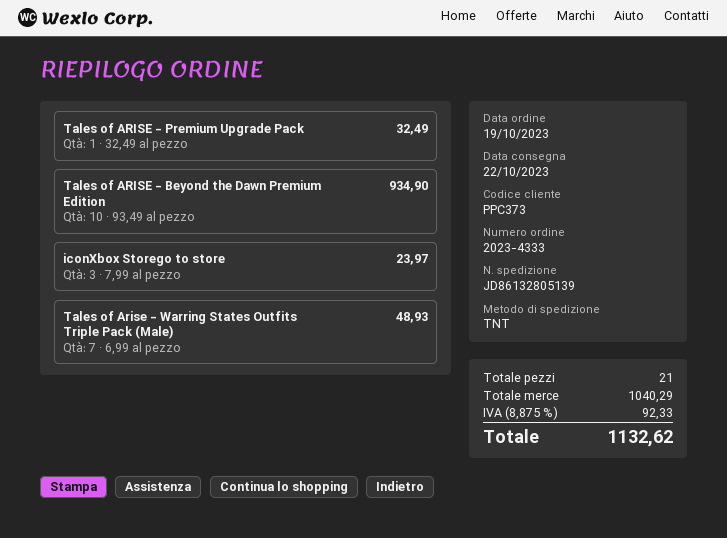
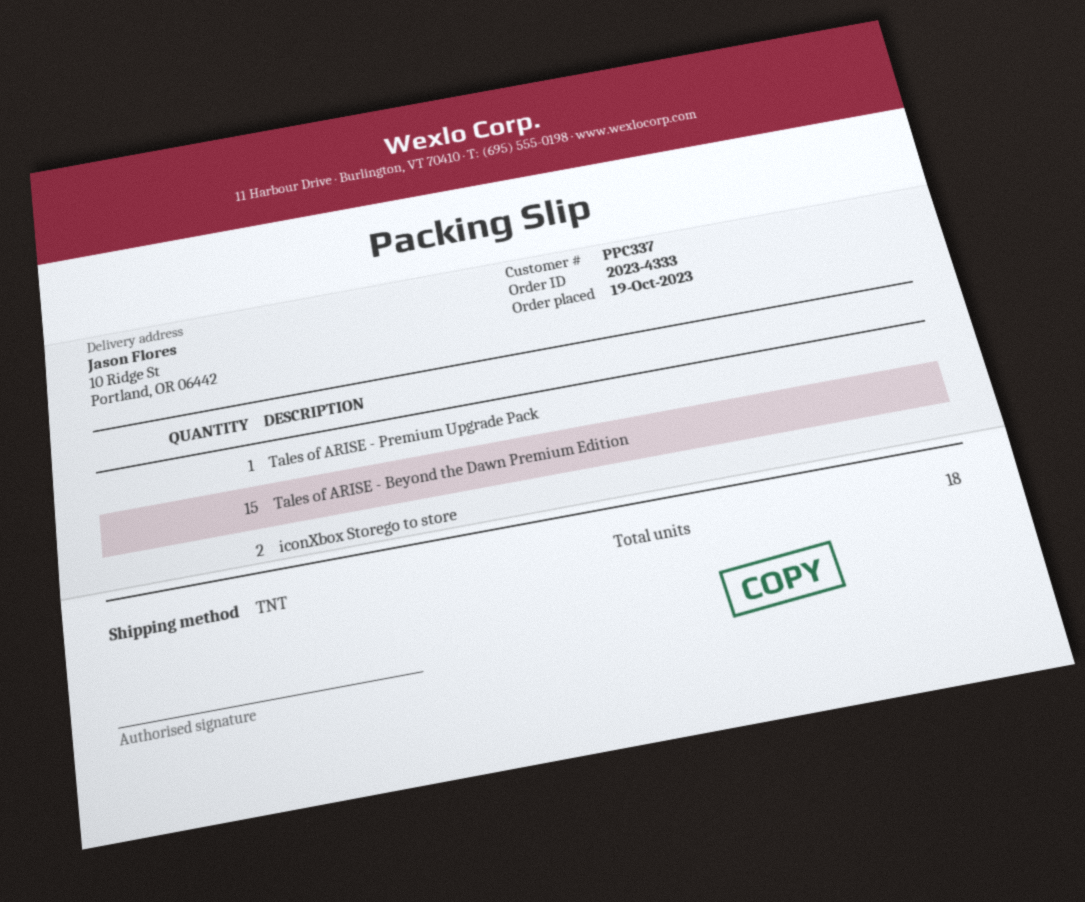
customer number: PPC373 -> PPC337
Tales of ARISE - Beyond the Dawn Premium Edition: 10 -> 15
iconXbox Storego to store: 3 -> 2
Tales of Arise - Warring States Outfits Triple Pack (Male): 7 -> none
total quantity: 21 -> 18

